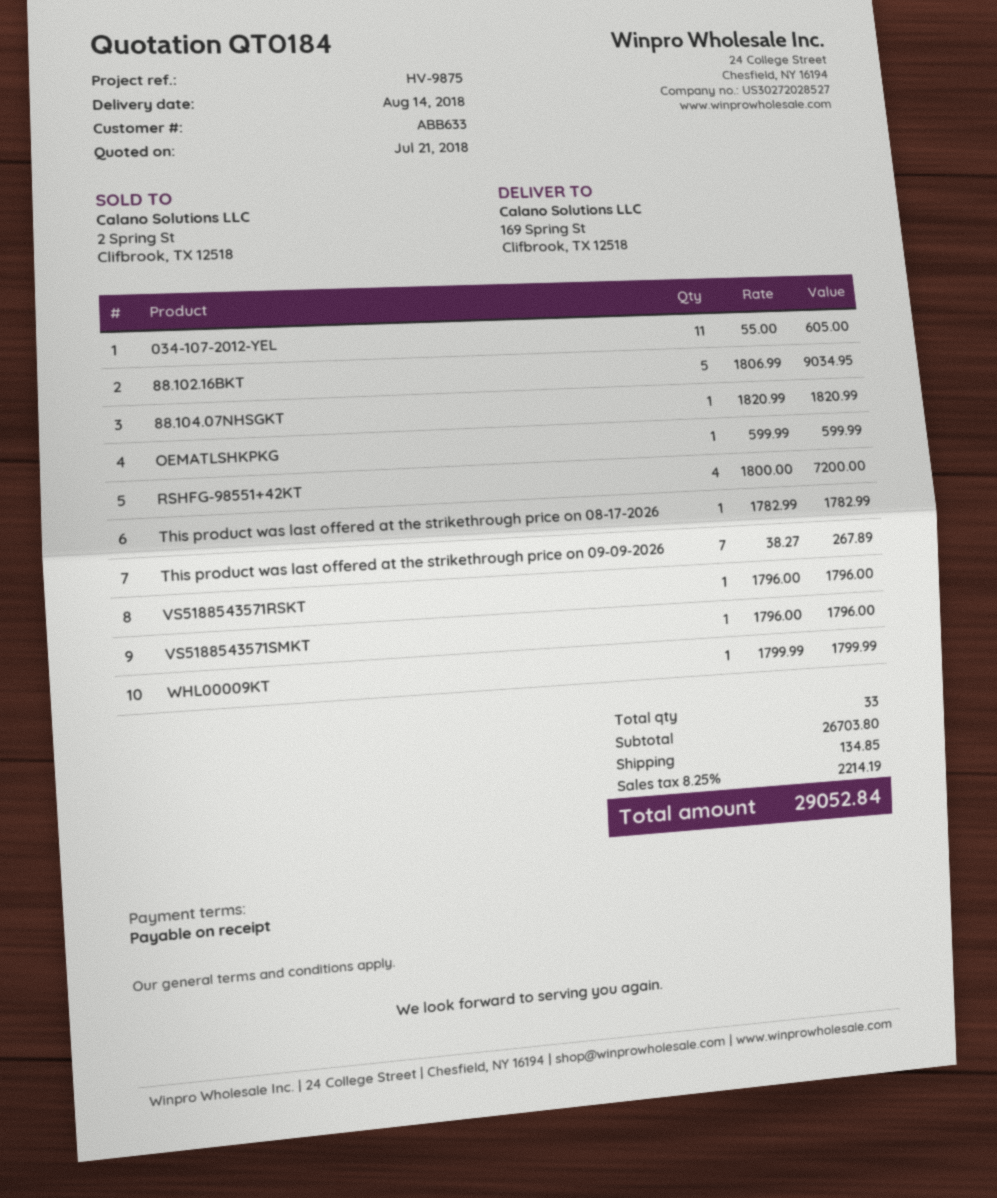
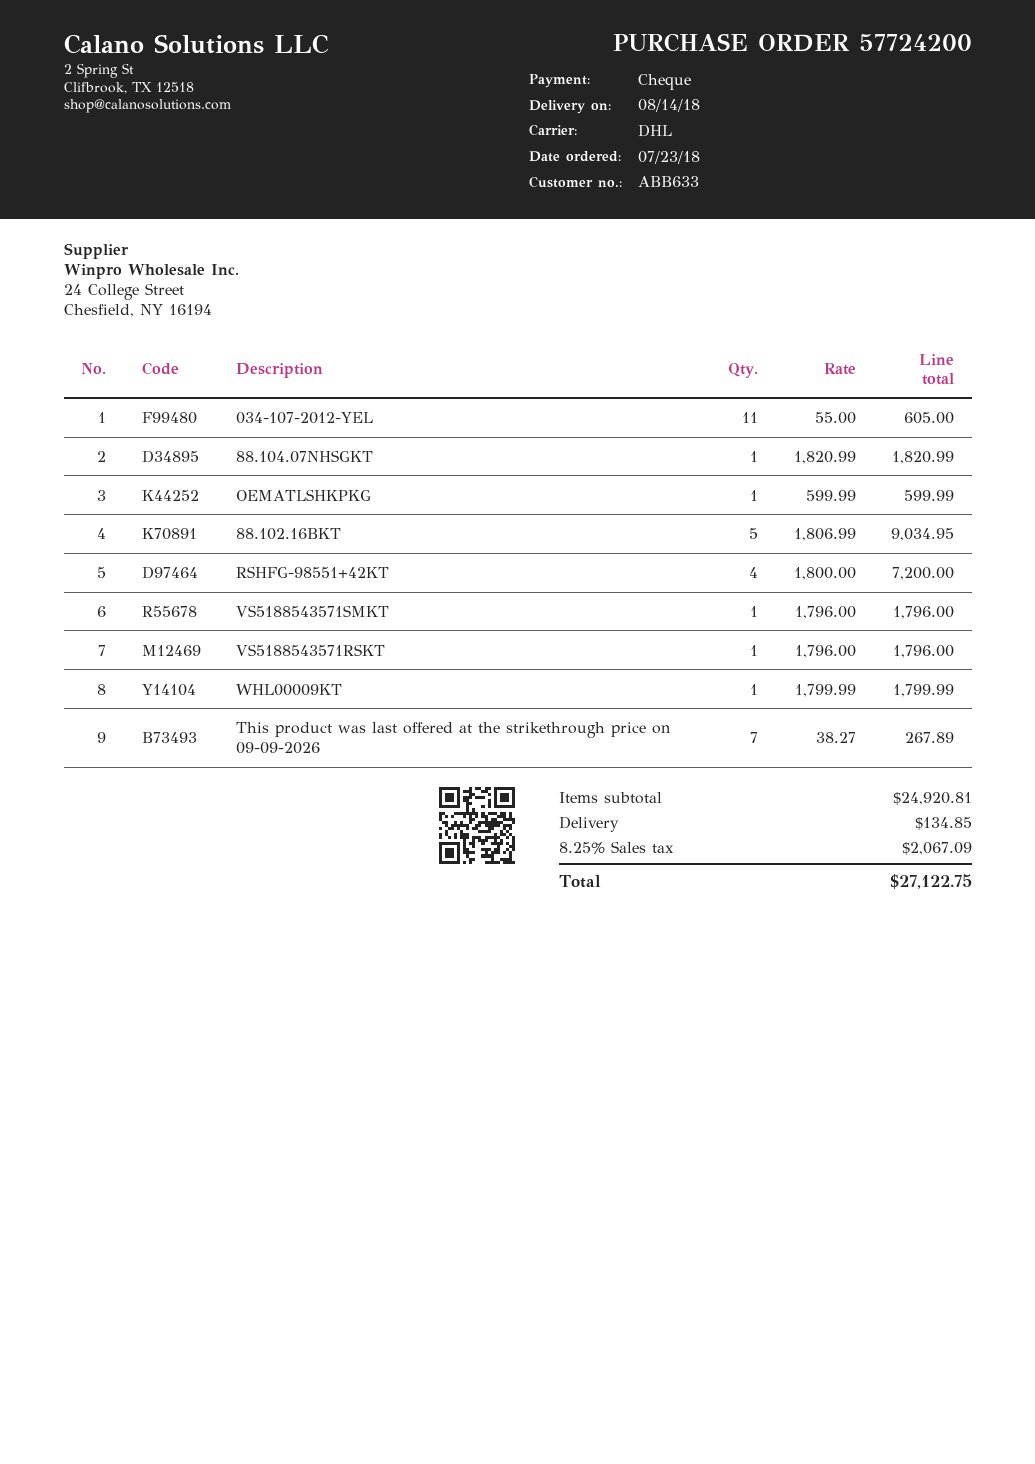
This product was last offered at the strikethrough price on 08-17-2026: 1 x 1782.99 = 1782.99 -> none
subtotal: 26703.80 -> 24920.81
tax: 8.25% = 2214.19 -> 8.25% = 2067.09
total: 29052.84 -> 27122.75

